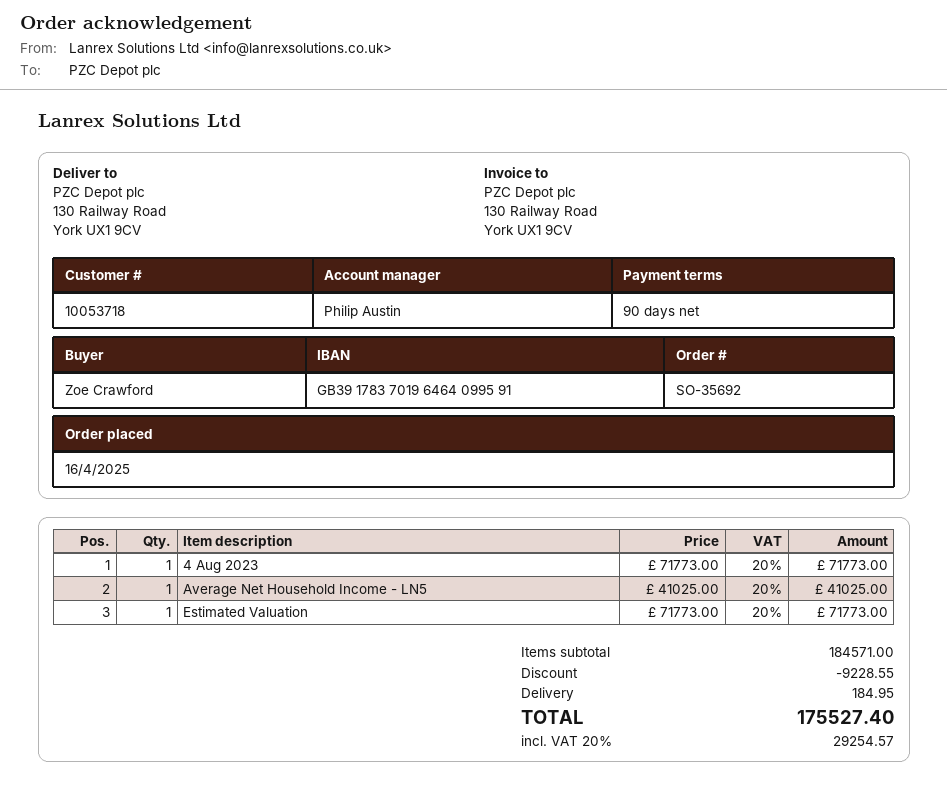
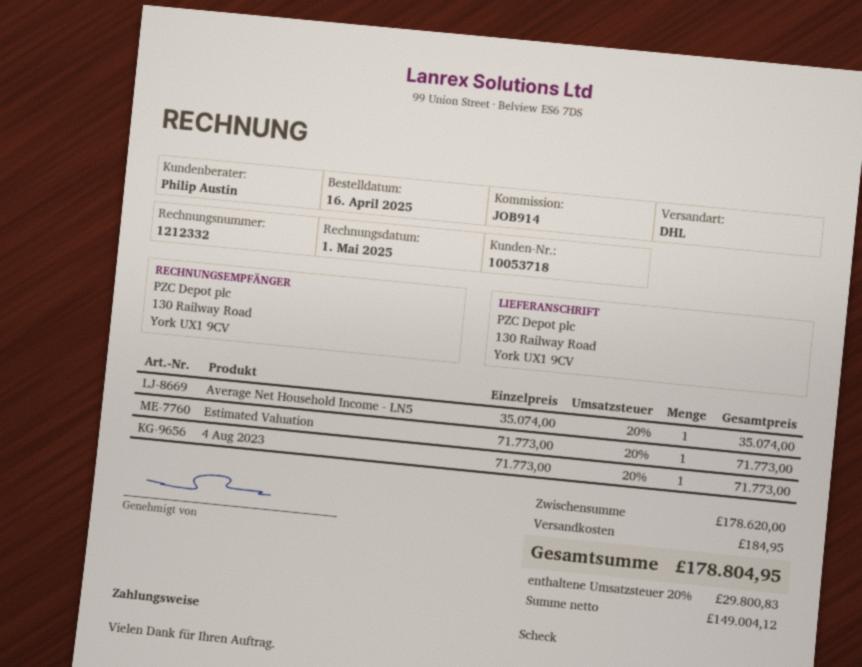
Average Net Household Income - LN5: 1 x 41025.00 = 41025.00 -> 1 x 35074.00 = 35074.00
subtotal: 184571.00 -> 178620.00
discount: 9228.55 -> none
tax: 20% = 29254.57 -> 20% = 29800.83
total: 175527.40 -> 178804.95

